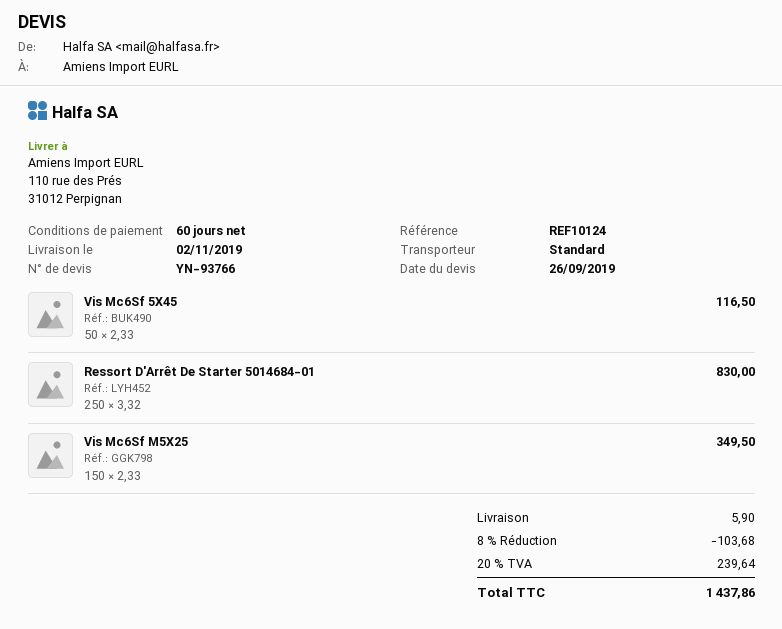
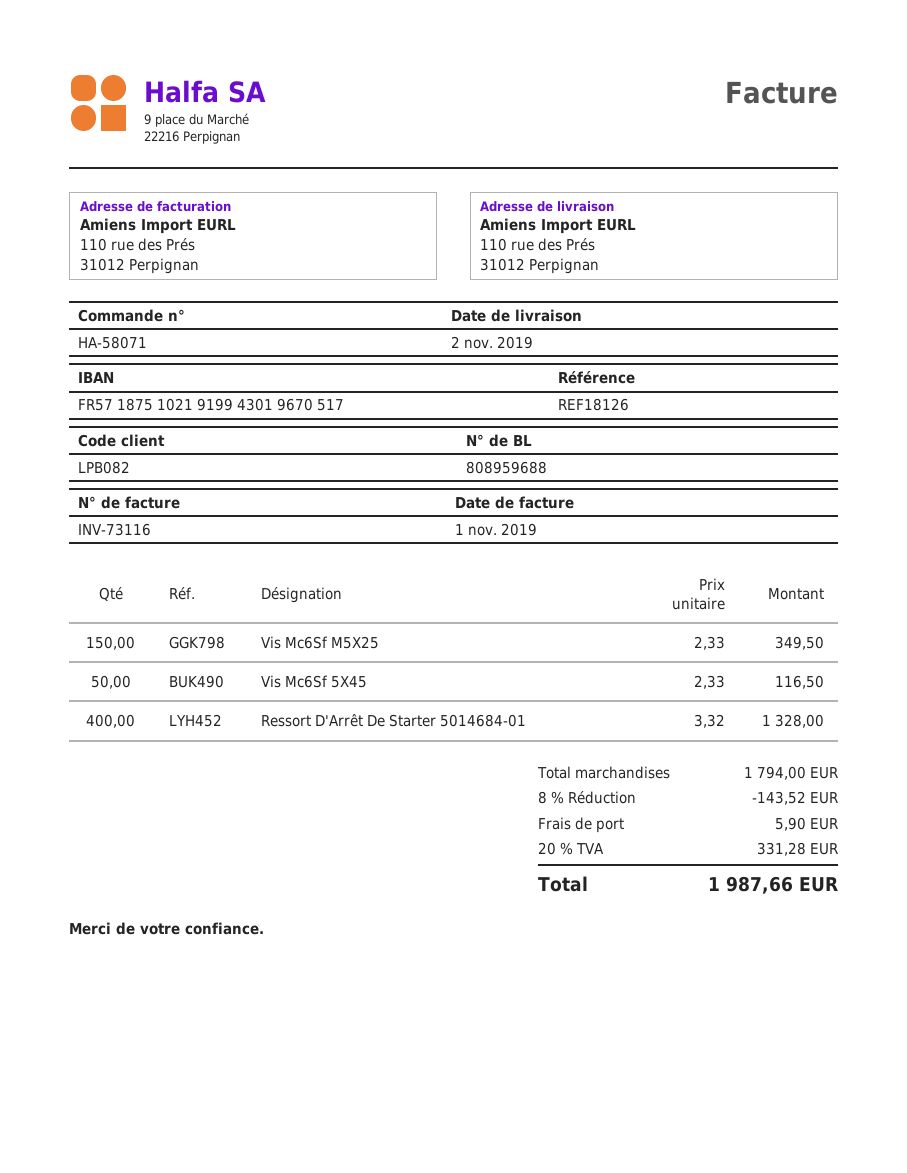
reference: REF10124 -> REF18126
Ressort D'Arrêt De Starter 5014684-01: 250 x 3.32 = 830.00 -> 400 x 3.32 = 1328.00
discount: 8% = 103.68 -> 8% = 143.52
tax: 20% = 239.64 -> 20% = 331.28
total: 1437.86 -> 1987.66

